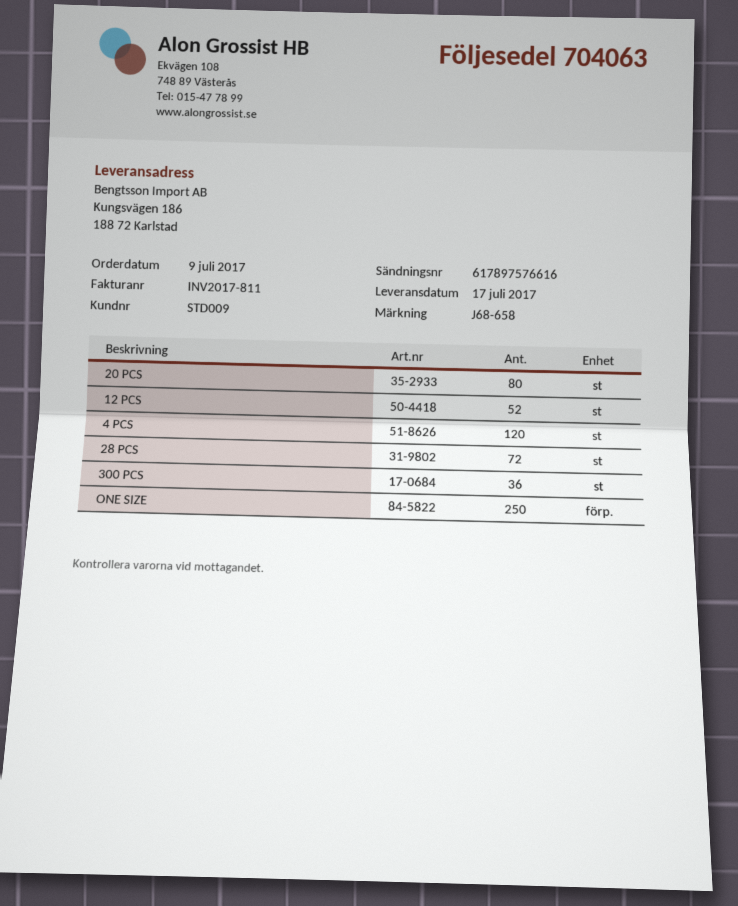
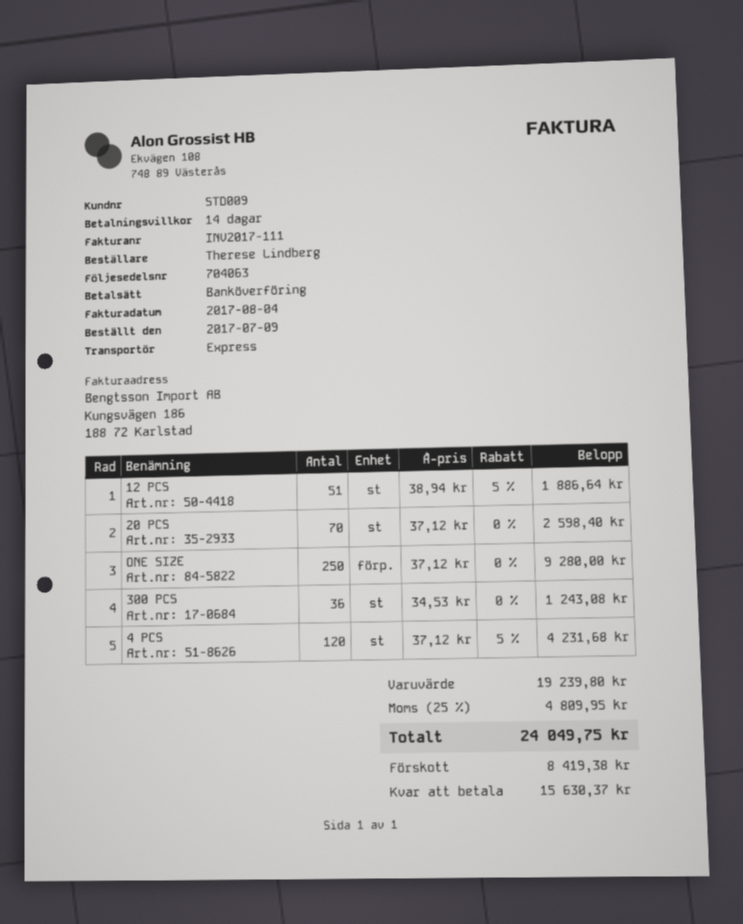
invoice number: INV2017-811 -> INV2017-111
20 PCS: 80 -> 70
12 PCS: 52 -> 51
28 PCS: 72 -> none

